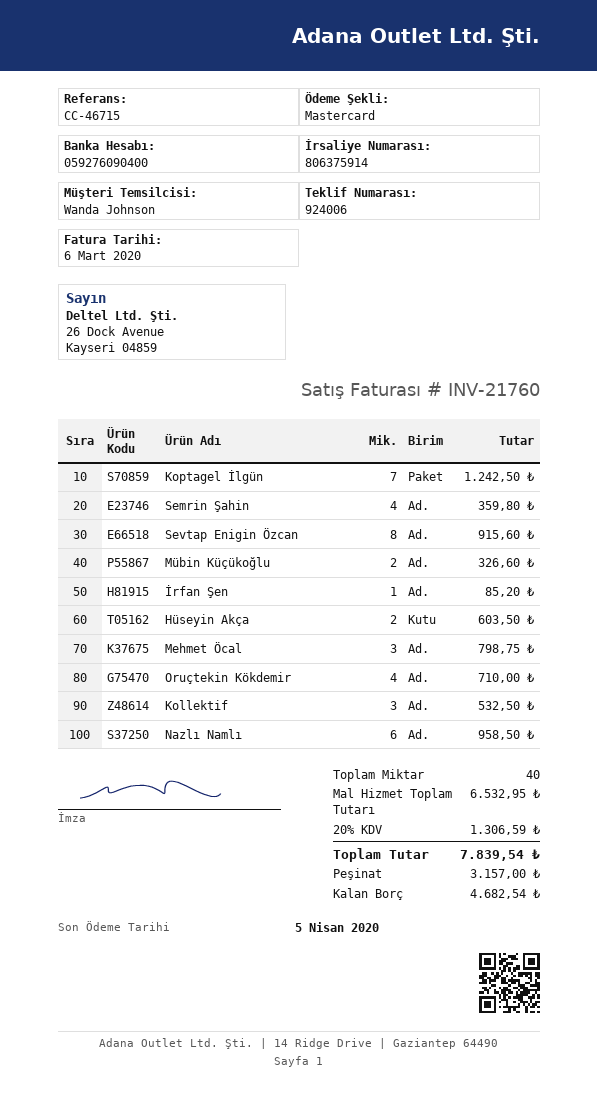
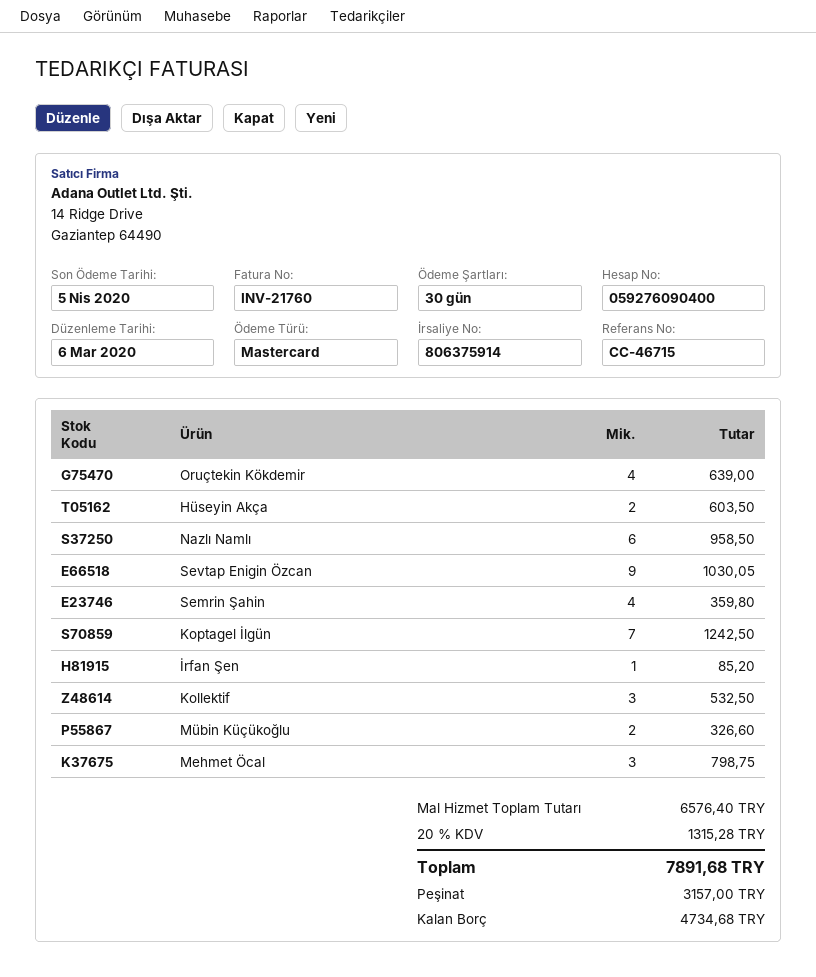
Sevtap Enigin Özcan: 8 for 915.60 -> 9 for 1030.05
Oruçtekin Kökdemir: 4 for 710.00 -> 4 for 639.00
subtotal: 6532.95 -> 6576.40
tax: 20% = 1306.59 -> 20% = 1315.28
total: 7839.54 -> 7891.68
balance: 4682.54 -> 4734.68

